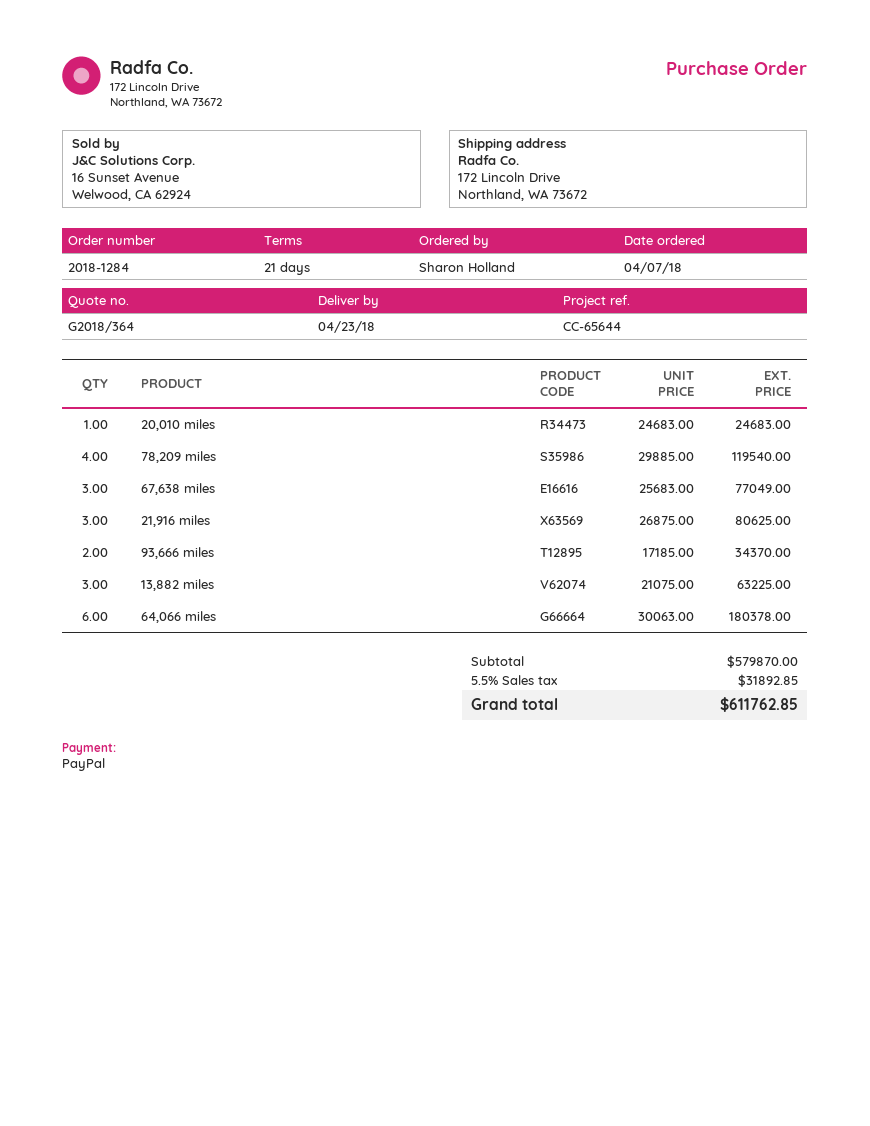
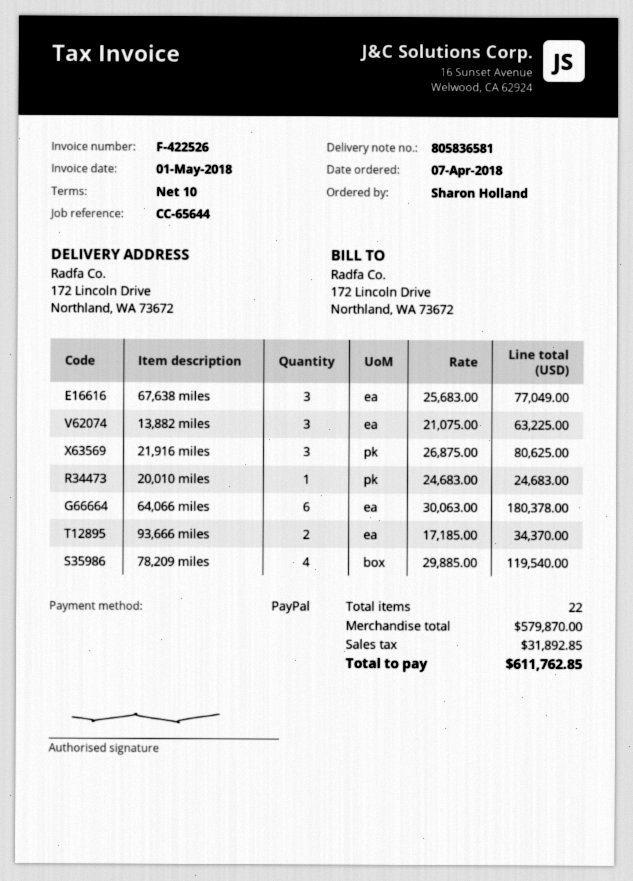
payment terms: 21 days -> 10 days

